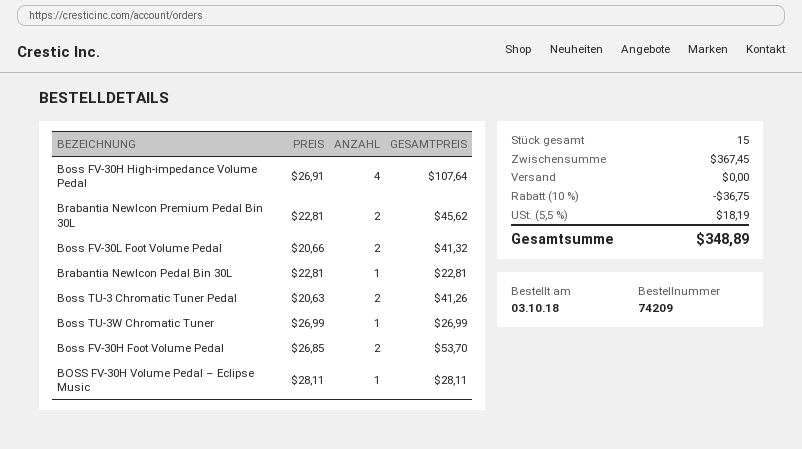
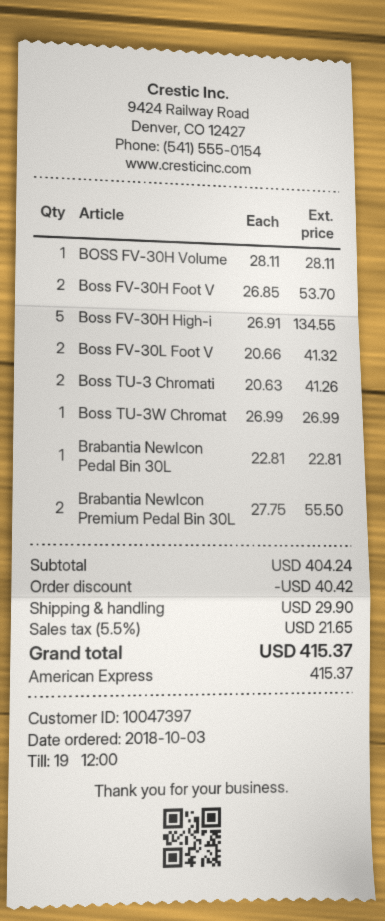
Boss FV-30H High-impedance Volume Pedal: 4 x 26.91 = 107.64 -> 5 x 26.91 = 134.55
Brabantia NewIcon Premium Pedal Bin 30L: 2 x 22.81 = 45.62 -> 2 x 27.75 = 55.50
subtotal: 367.45 -> 404.24
discount: 36.75 -> 40.42
shipping: 0.00 -> 29.90
tax: 5.5% = 18.19 -> 5.5% = 21.65
total: 348.89 -> 415.37

